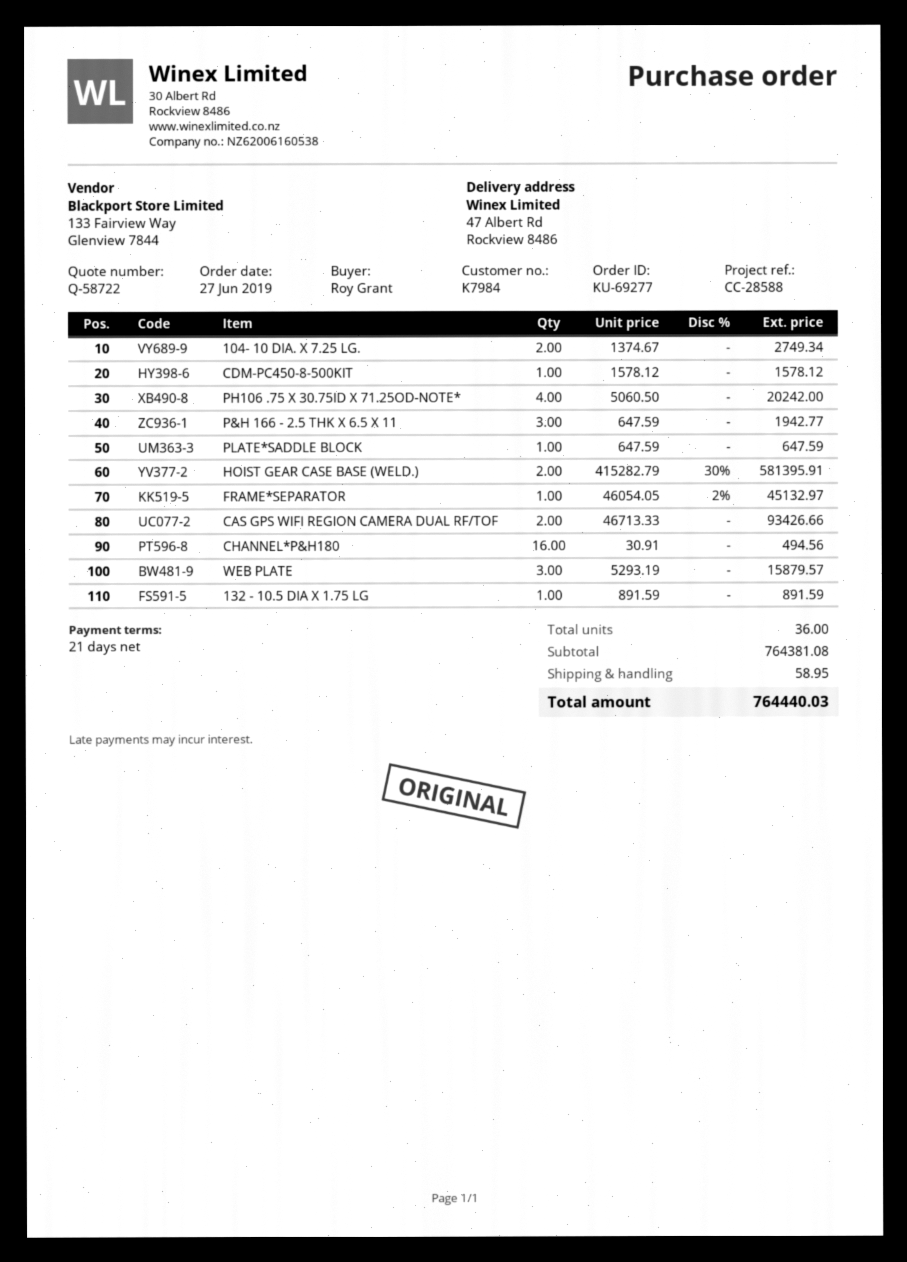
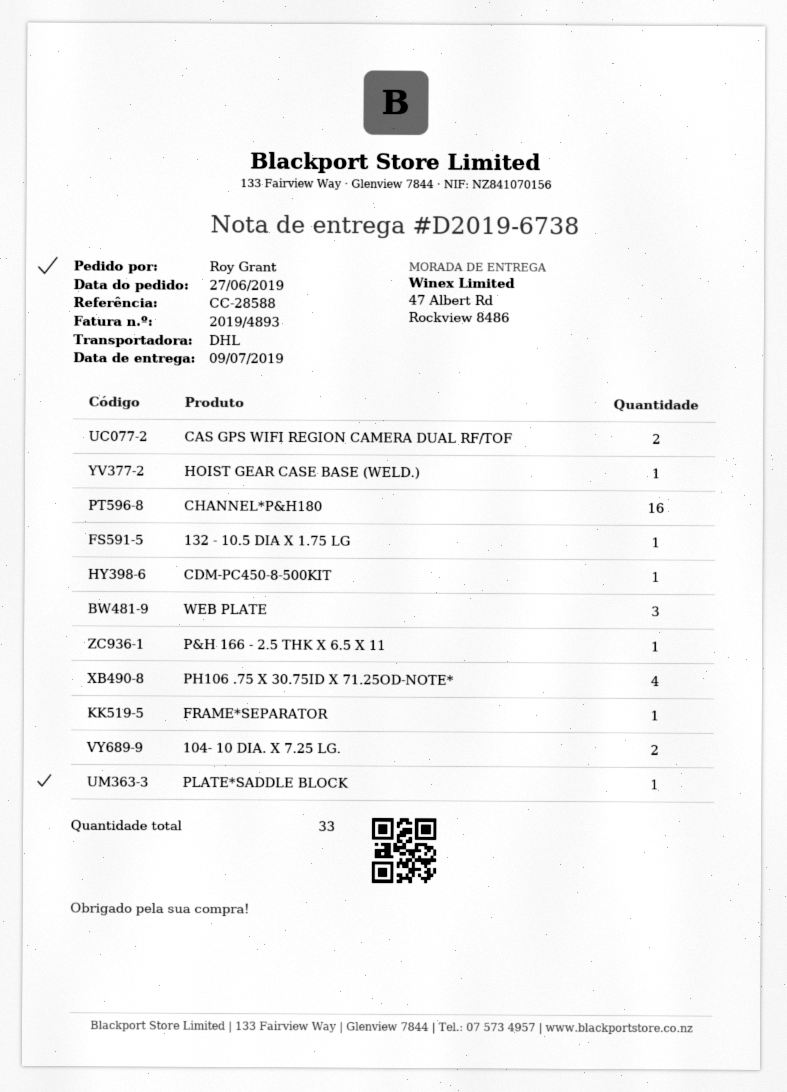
P&H 166 - 2.5 THK X 6.5 X 11: 3 -> 1
HOIST GEAR CASE BASE (WELD.): 2 -> 1
total quantity: 36 -> 33

